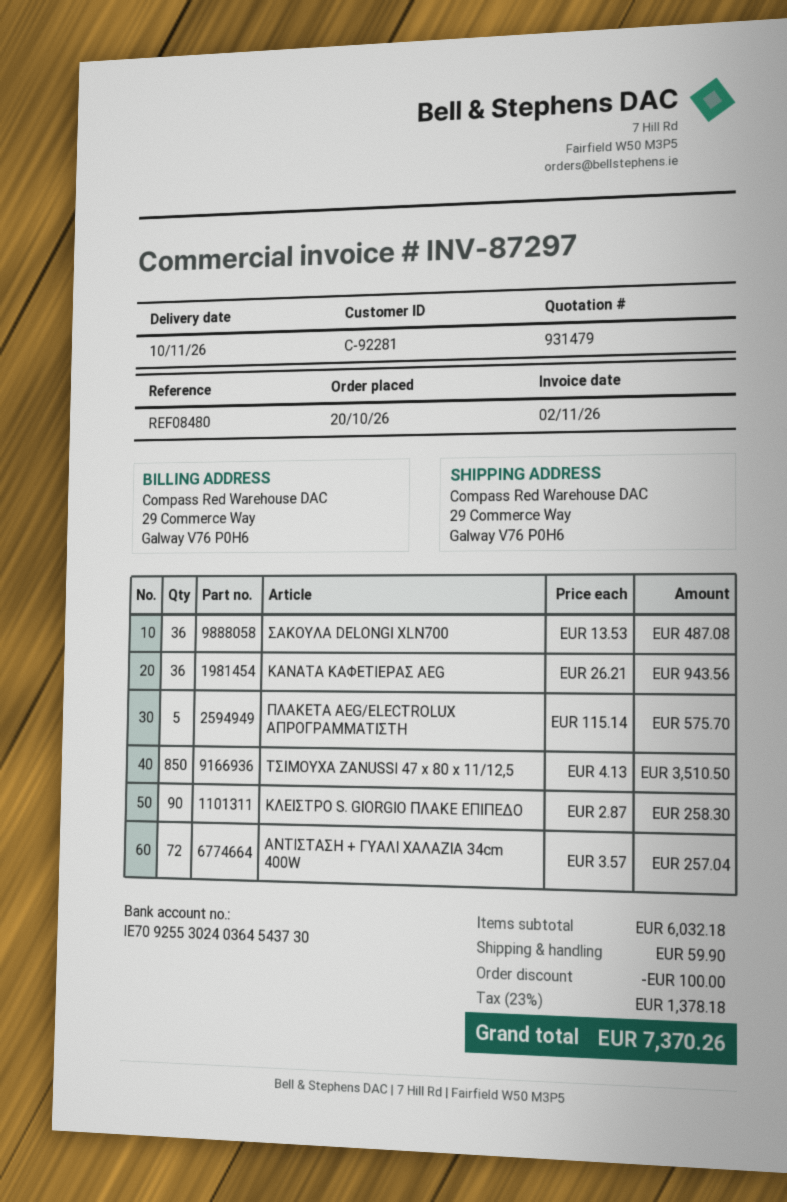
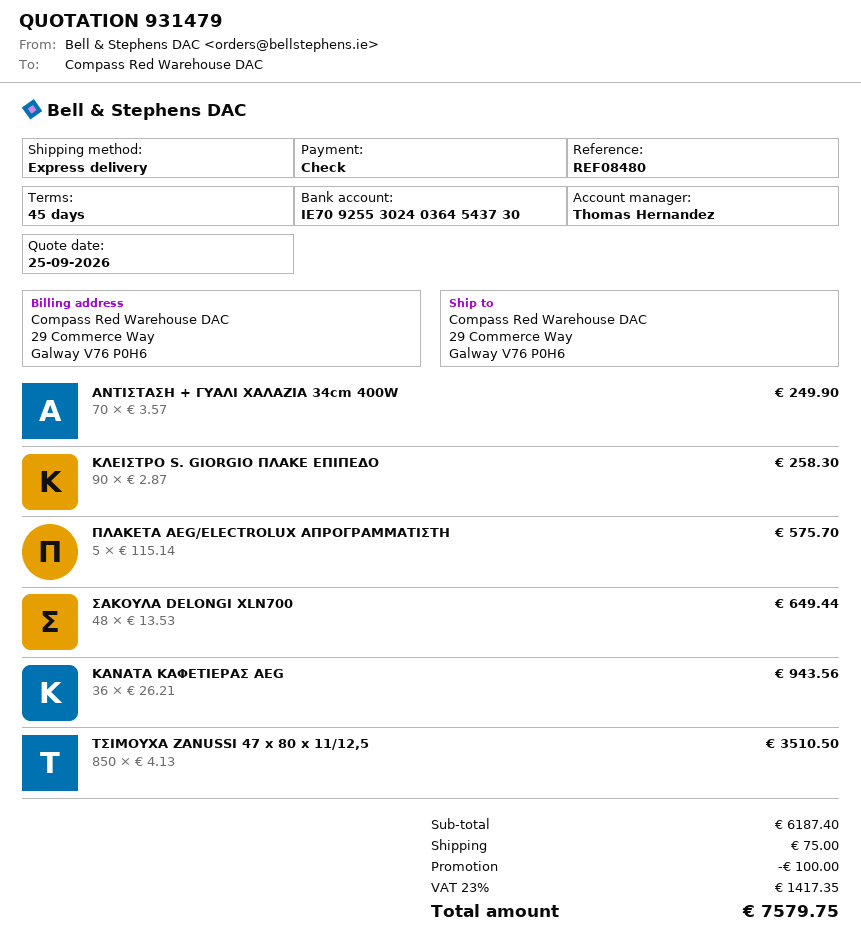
ΣΑΚΟΥΛΑ DELONGI XLN700: 36 x 13.53 = 487.08 -> 48 x 13.53 = 649.44
ΑΝΤΙΣΤΑΣΗ + ΓΥΑΛΙ ΧΑΛΑΖΙΑ 34cm 400W: 72 x 3.57 = 257.04 -> 70 x 3.57 = 249.90
subtotal: 6032.18 -> 6187.40
shipping: 59.90 -> 75.00
tax: 23% = 1378.18 -> 23% = 1417.35
total: 7370.26 -> 7579.75

